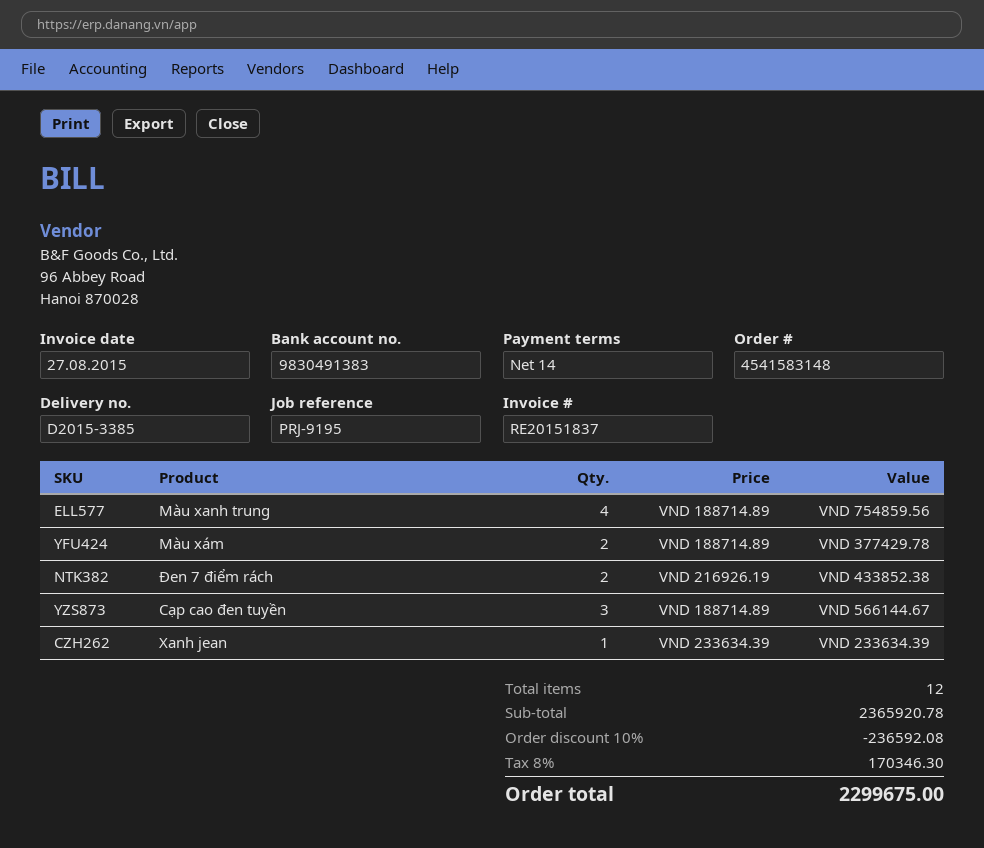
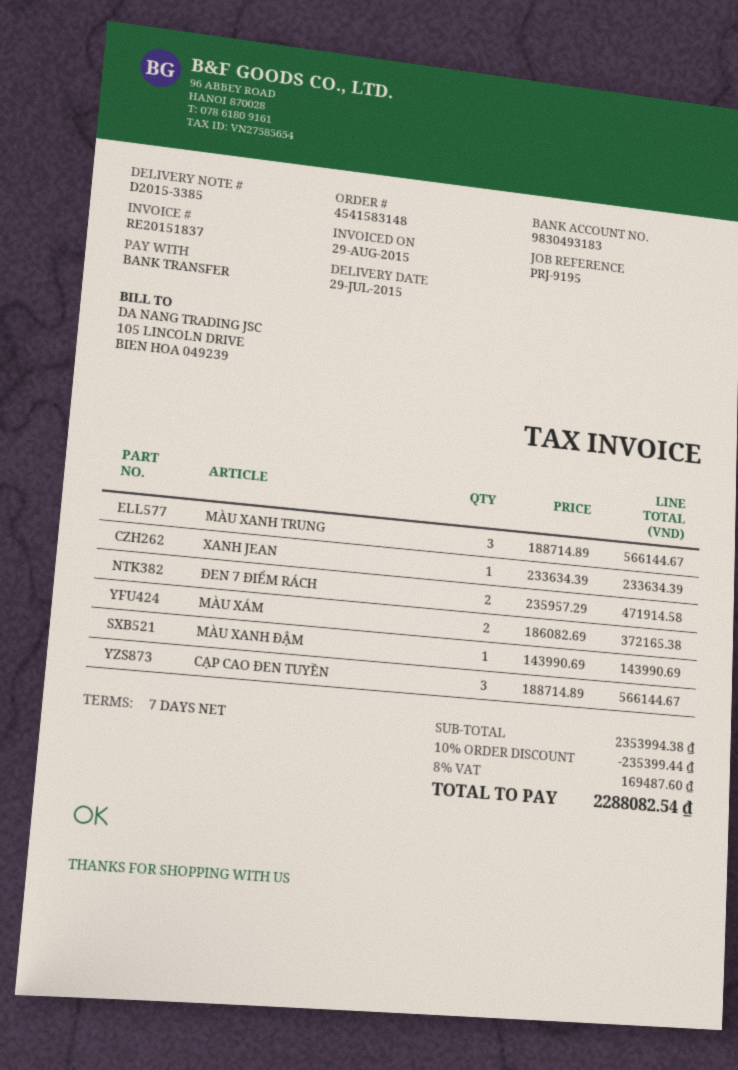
invoice date: 2015-08-27 -> 2015-08-29
payment terms: 14 days -> 7 days
bank account: 9830491383 -> 9830493183
Màu xanh trung: 4 x 188714.89 = 754859.56 -> 3 x 188714.89 = 566144.67
Màu xám: 2 x 188714.89 = 377429.78 -> 2 x 186082.69 = 372165.38
Đen 7 điểm rách: 2 x 216926.19 = 433852.38 -> 2 x 235957.29 = 471914.58
MÀU XANH ĐẬM: none -> 1 x 143990.69 = 143990.69
subtotal: 2365920.78 -> 2353994.38
discount: 10% = 236592.08 -> 10% = 235399.44
tax: 8% = 170346.30 -> 8% = 169487.60
total: 2299675.00 -> 2288082.54

